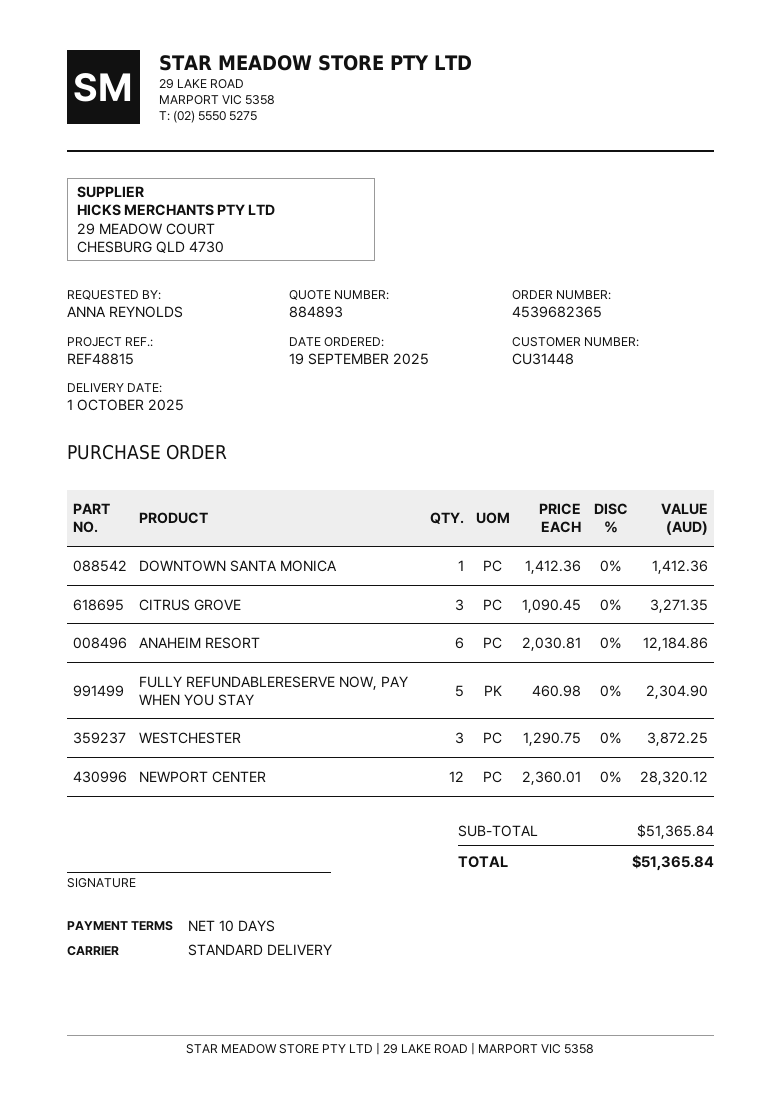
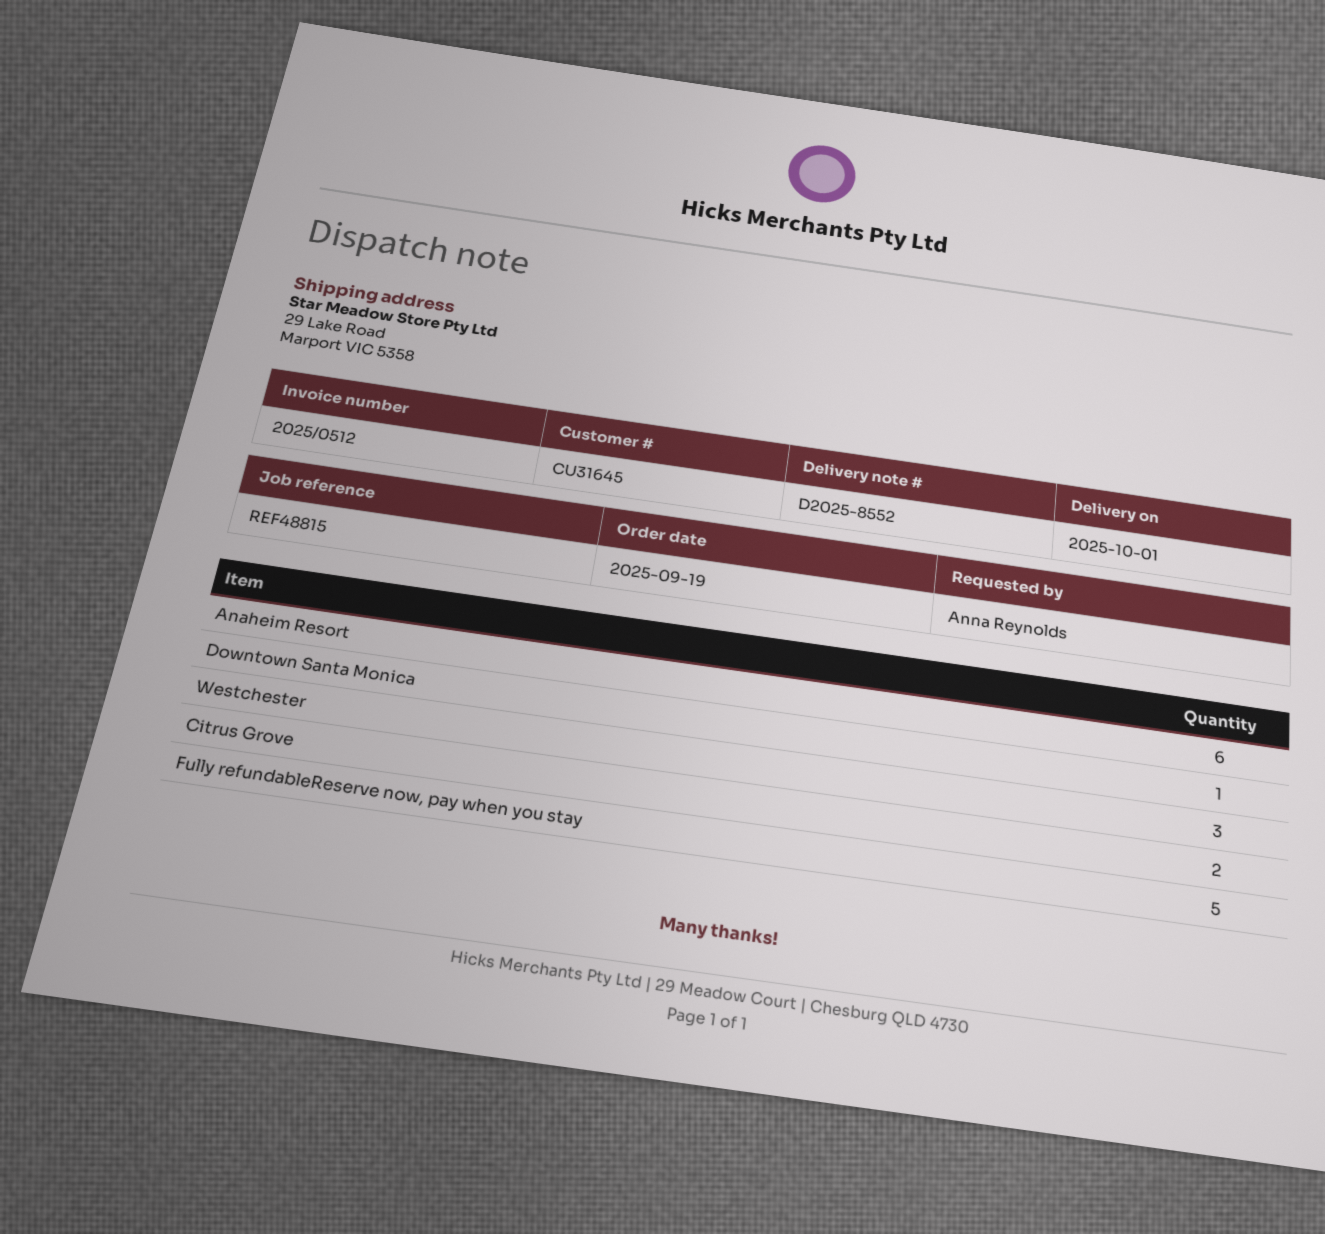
customer number: CU31448 -> CU31645
CITRUS GROVE: 3 -> 2
NEWPORT CENTER: 12 -> none

